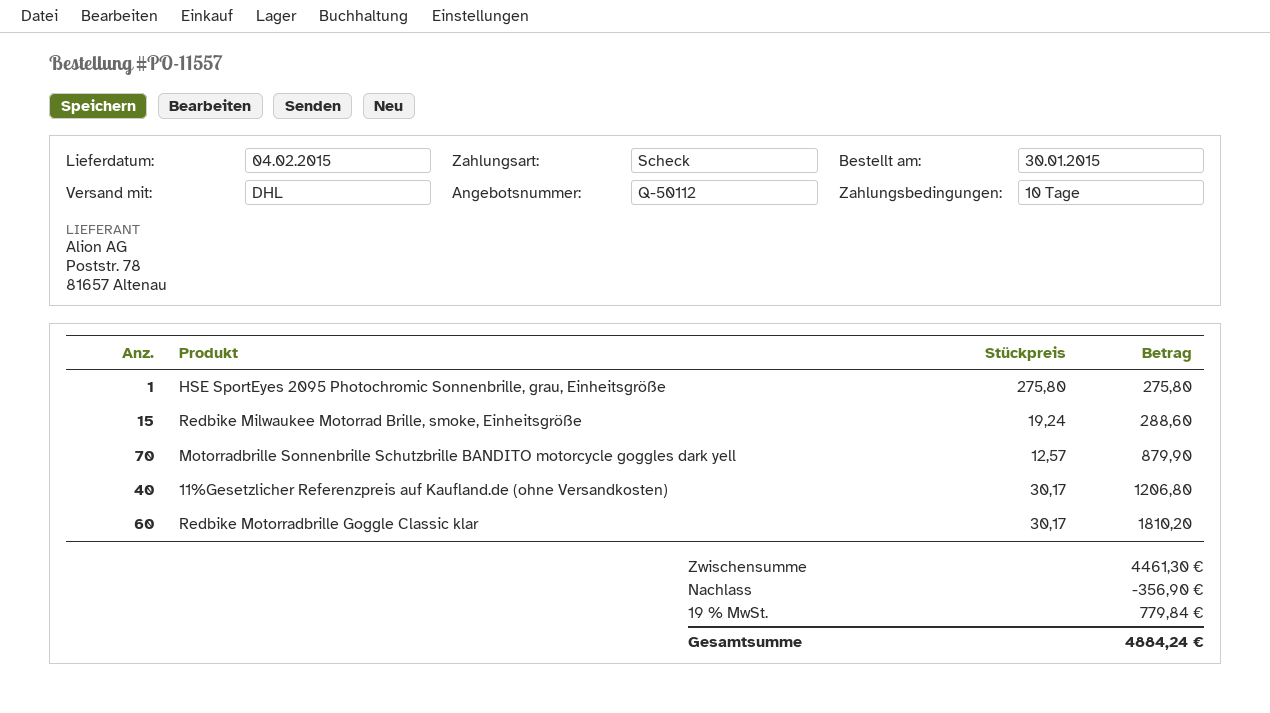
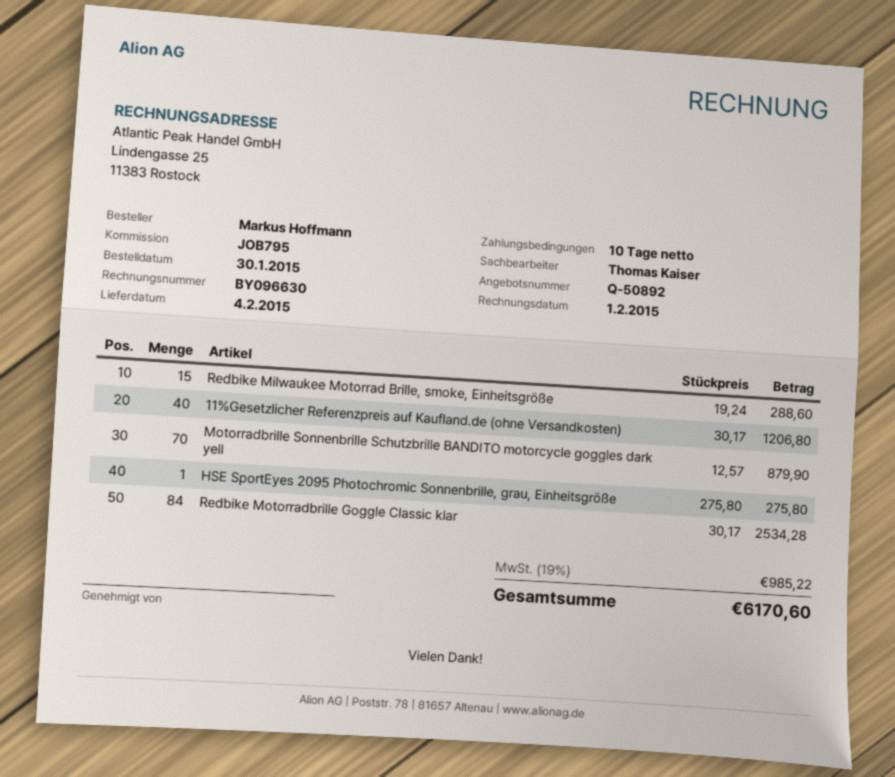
quote number: Q-50112 -> Q-50892
Redbike Motorradbrille Goggle Classic klar: 60 x 30.17 = 1810.20 -> 84 x 30.17 = 2534.28
discount: 356.90 -> none
tax: 19% = 779.84 -> 19% = 985.22
total: 4884.24 -> 6170.60

